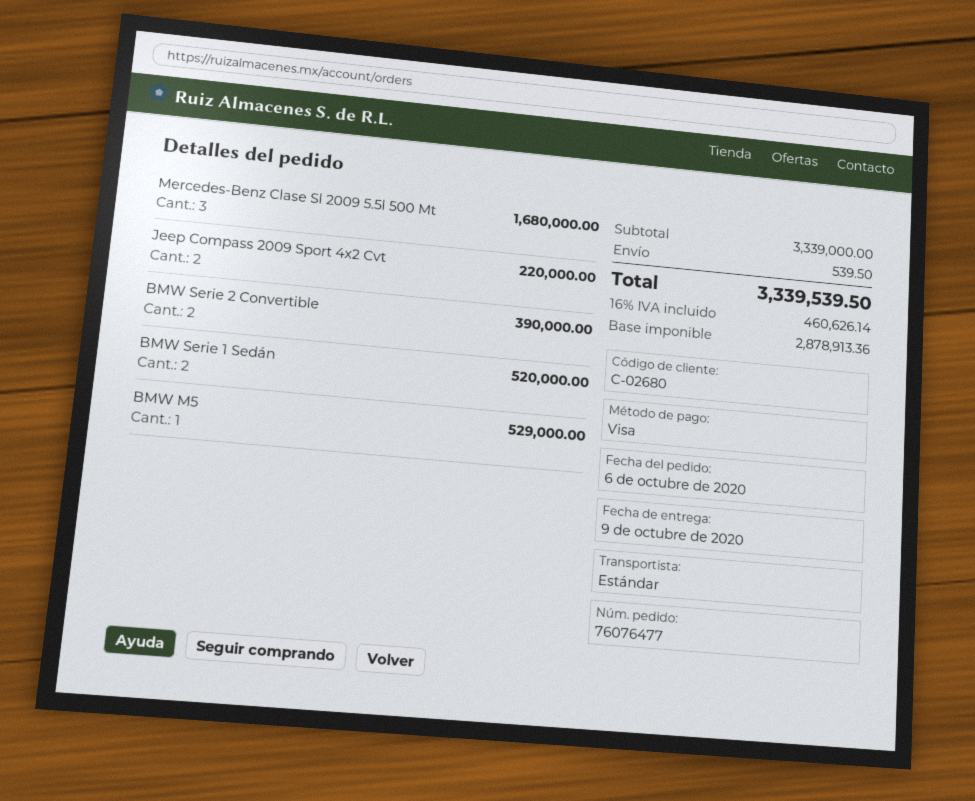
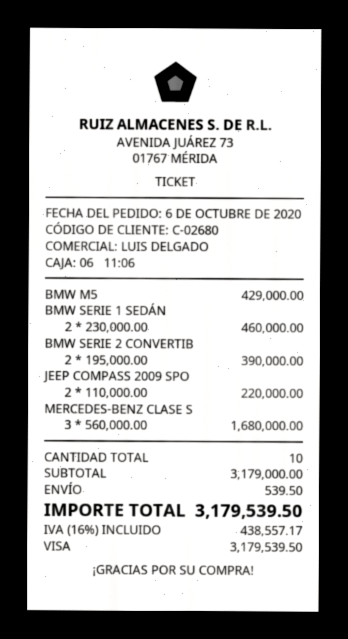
BMW Serie 1 Sedán: 2 for 520000.00 -> 2 for 460000.00
BMW M5: 1 for 529000.00 -> 1 for 429000.00
subtotal: 3339000.00 -> 3179000.00
tax: 16% = 460626.14 -> 16% = 438557.17
total: 3339539.50 -> 3179539.50

